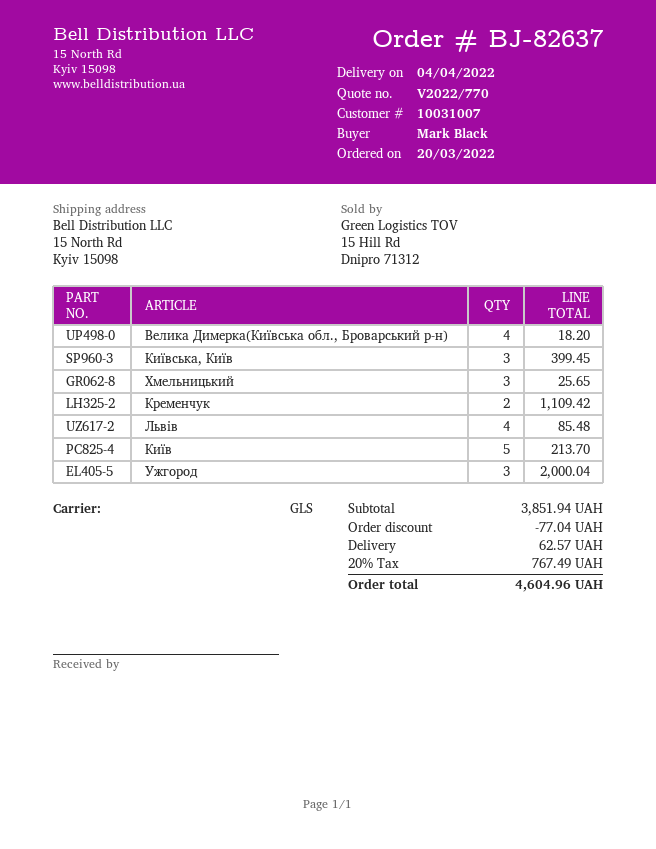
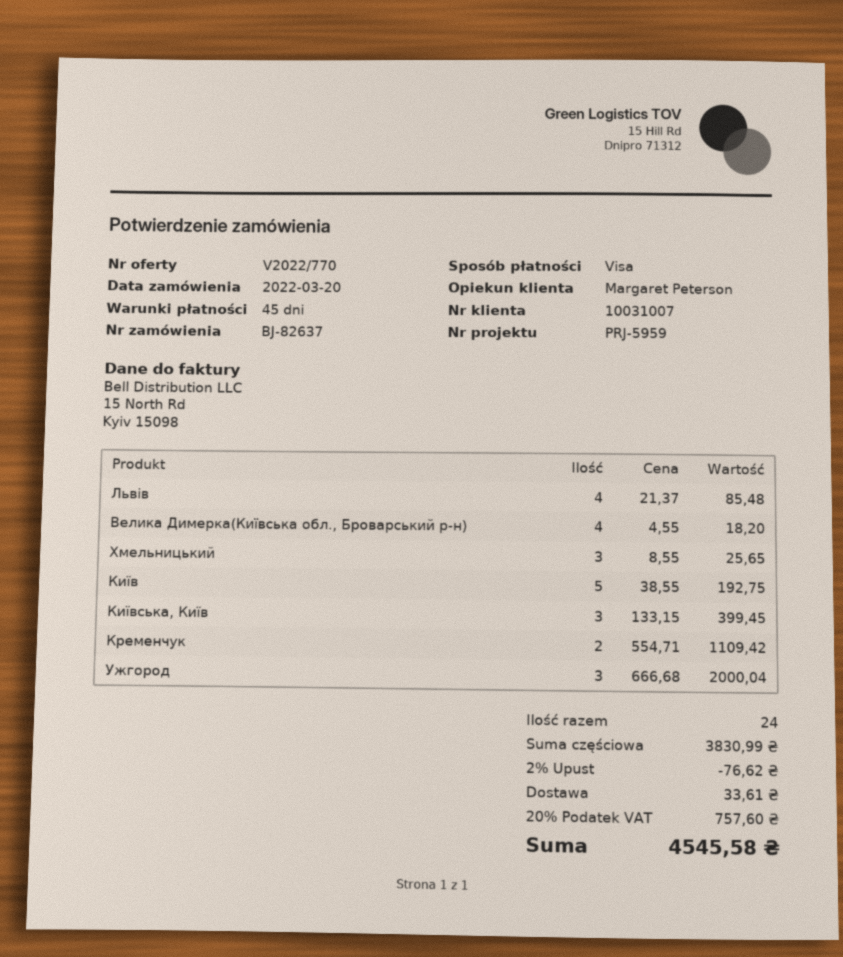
Київ: 5 for 213.70 -> 5 for 192.75
subtotal: 3851.94 -> 3830.99
discount: 77.04 -> 76.62
shipping: 62.57 -> 33.61
tax: 20% = 767.49 -> 20% = 757.60
total: 4604.96 -> 4545.58

